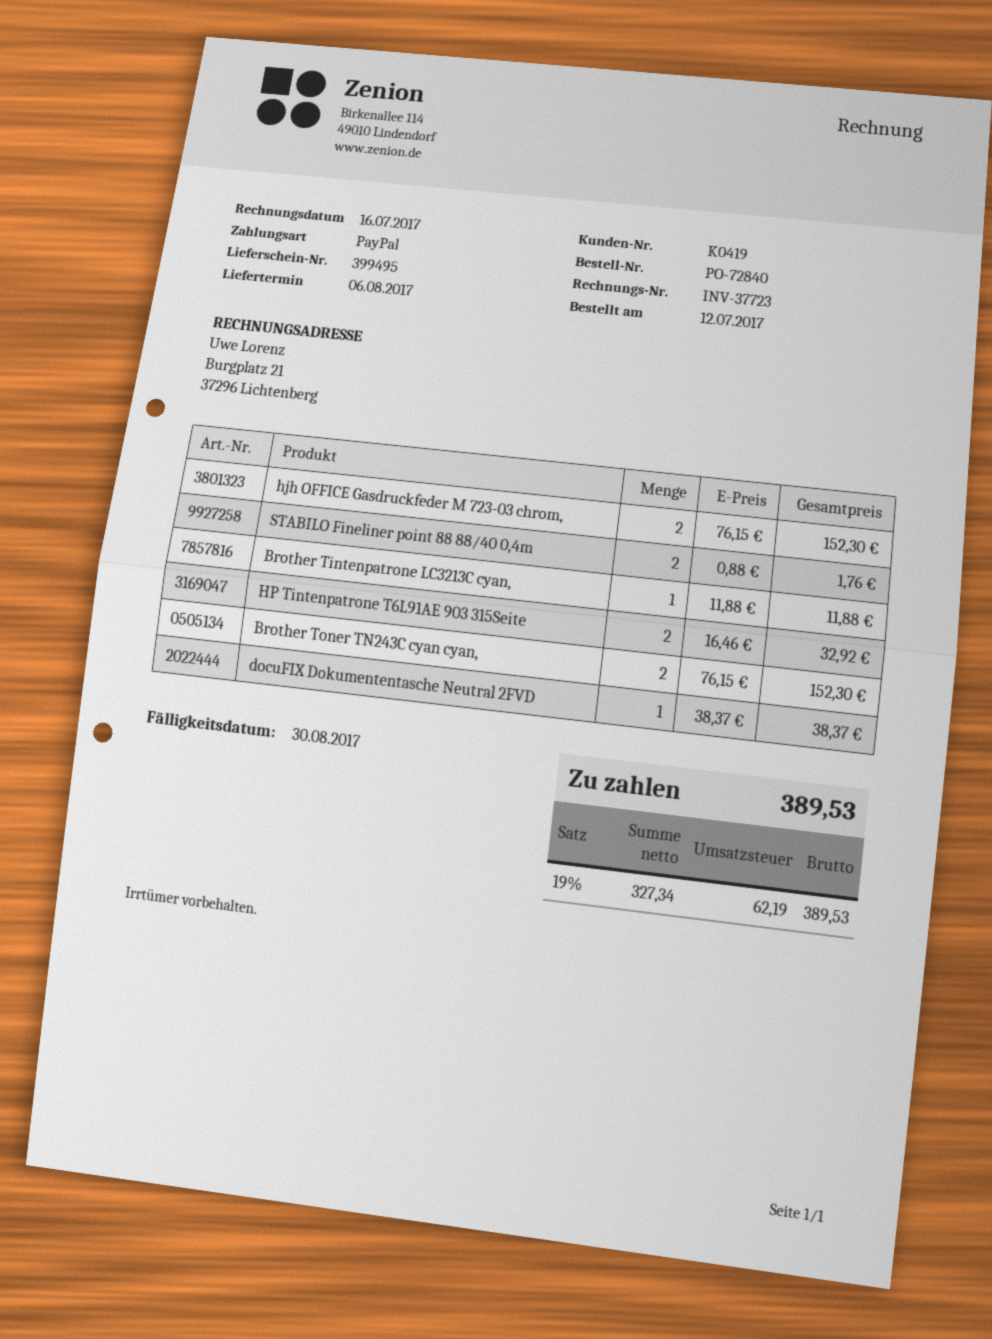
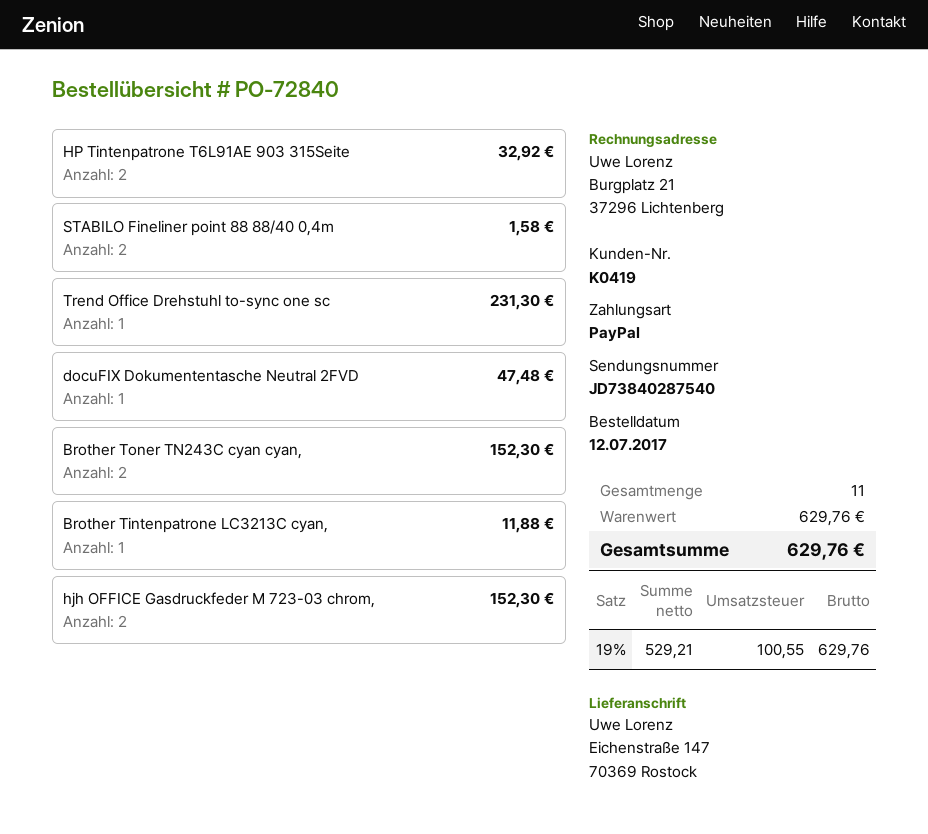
STABILO Fineliner point 88 88/40 0,4m: 2 for 1.76 -> 2 for 1.58
docuFIX Dokumententasche Neutral 2FVD: 1 for 38.37 -> 1 for 47.48
Trend Office Drehstuhl to-sync one sc: none -> 1 for 231.30
net: 327.34 -> 529.21
tax: 19% = 62.19 -> 19% = 100.55
total: 389.53 -> 629.76

